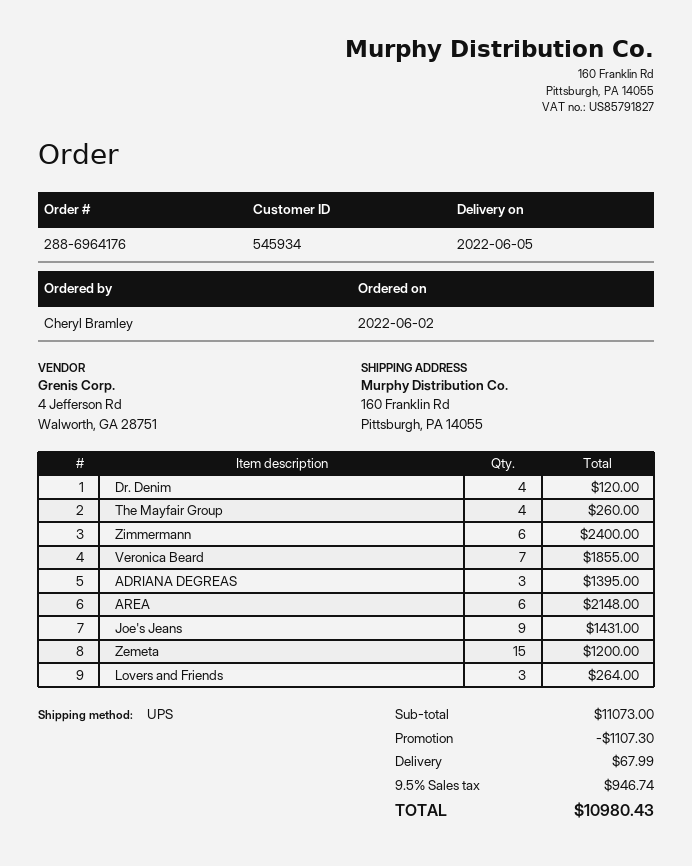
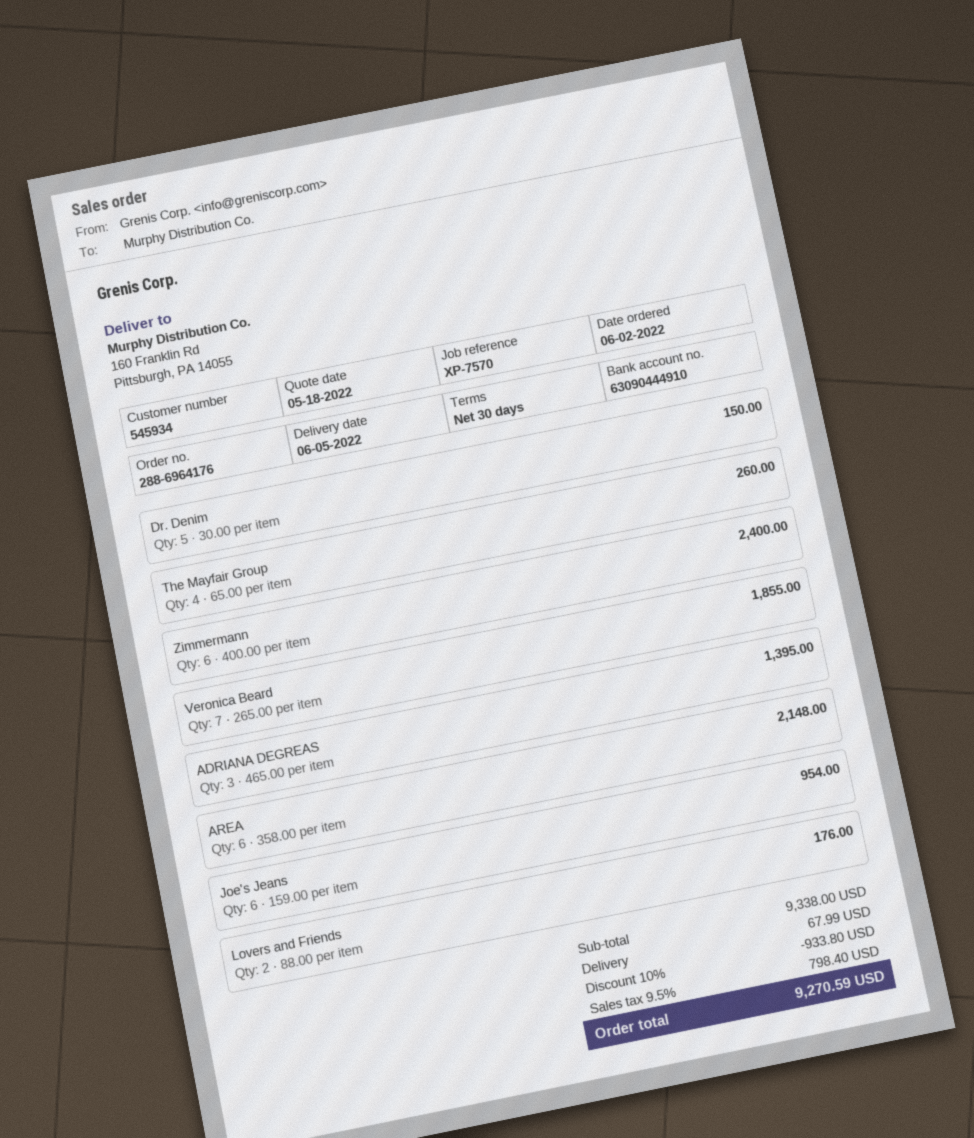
Dr. Denim: 4 for 120.00 -> 5 for 150.00
Joe's Jeans: 9 for 1431.00 -> 6 for 954.00
Zemeta: 15 for 1200.00 -> none
Lovers and Friends: 3 for 264.00 -> 2 for 176.00
subtotal: 11073.00 -> 9338.00
discount: 1107.30 -> 933.80
tax: 9.5% = 946.74 -> 9.5% = 798.40
total: 10980.43 -> 9270.59

